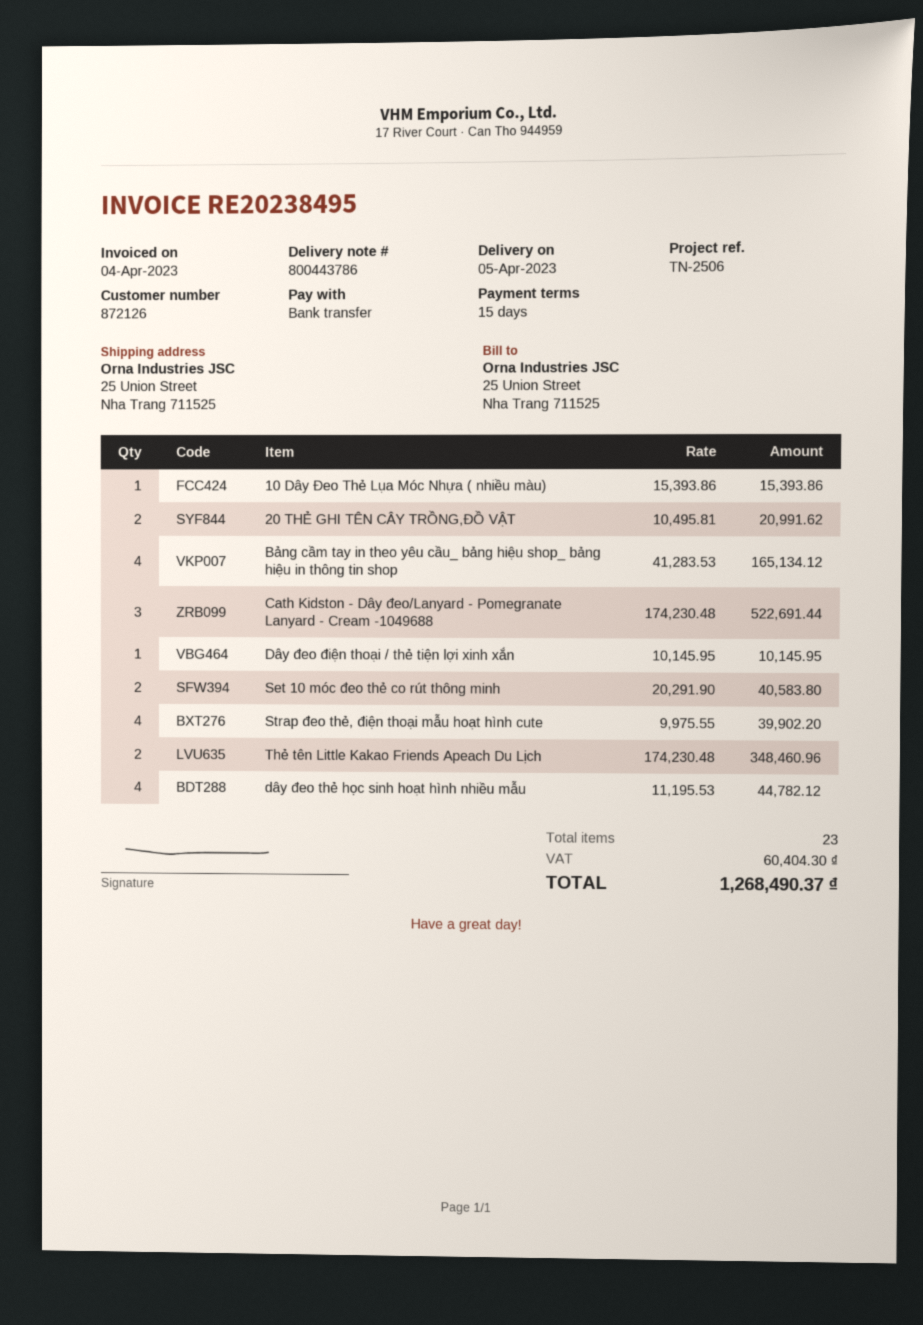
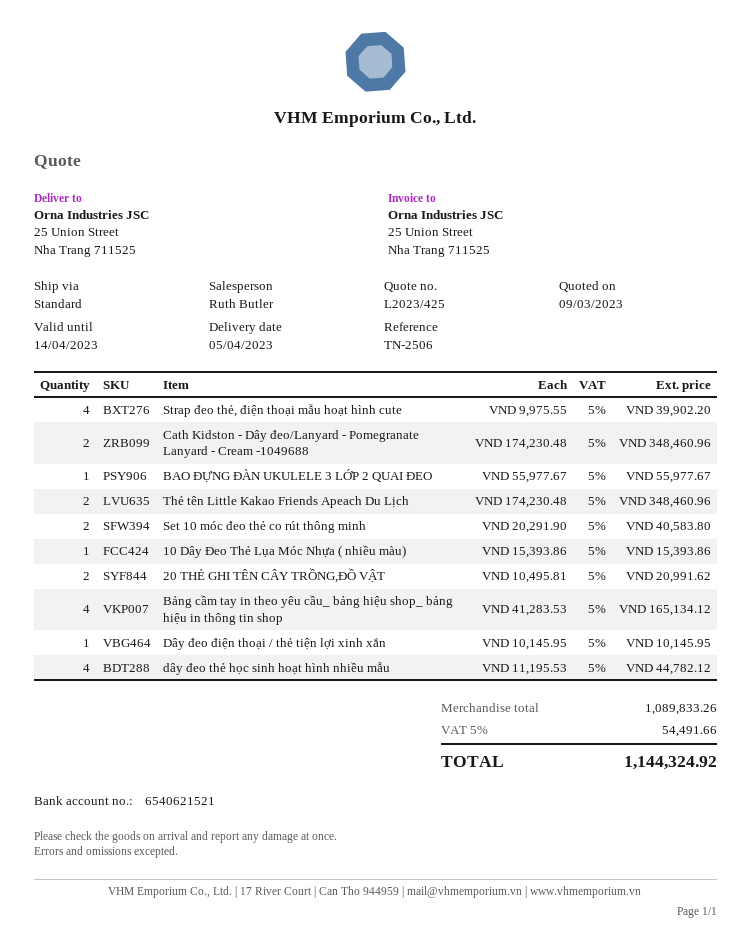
Cath Kidston - Dây đeo/Lanyard - Pomegranate Lanyard - Cream -1049688: 3 x 174230.48 = 522691.44 -> 2 x 174230.48 = 348460.96
BAO ĐỰNG ĐÀN UKULELE 3 LỚP 2 QUAI ĐEO: none -> 1 x 55977.67 = 55977.67
tax: 60404.30 -> 54491.66
total: 1268490.37 -> 1144324.92

